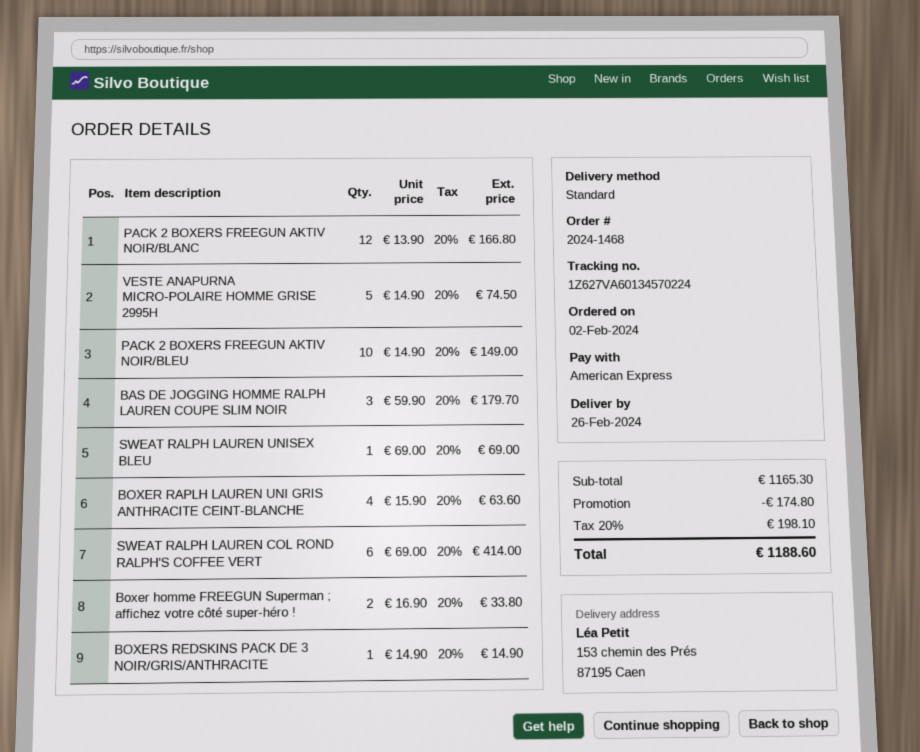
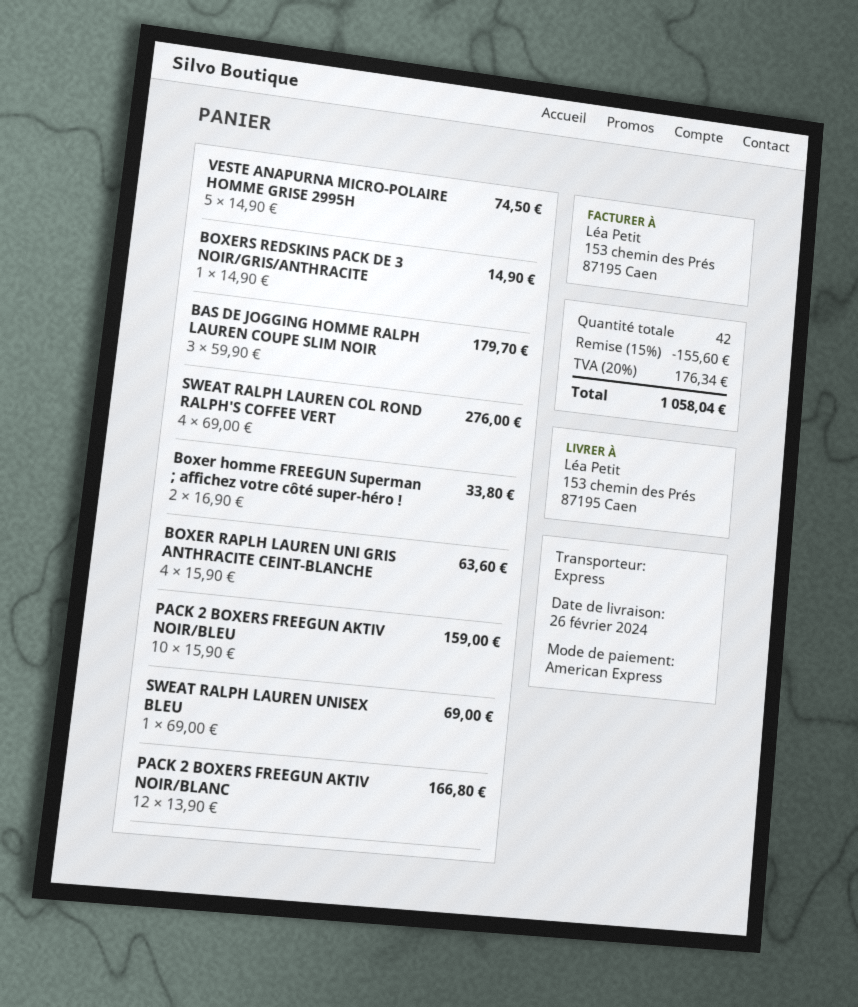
shipping method: standard -> express
PACK 2 BOXERS FREEGUN AKTIV NOIR/BLEU: 10 x 14.90 = 149.00 -> 10 x 15.90 = 159.00
SWEAT RALPH LAUREN COL ROND RALPH'S COFFEE VERT: 6 x 69.00 = 414.00 -> 4 x 69.00 = 276.00
discount: 174.80 -> 155.60
tax: 20% = 198.10 -> 20% = 176.34
total: 1188.60 -> 1058.04

